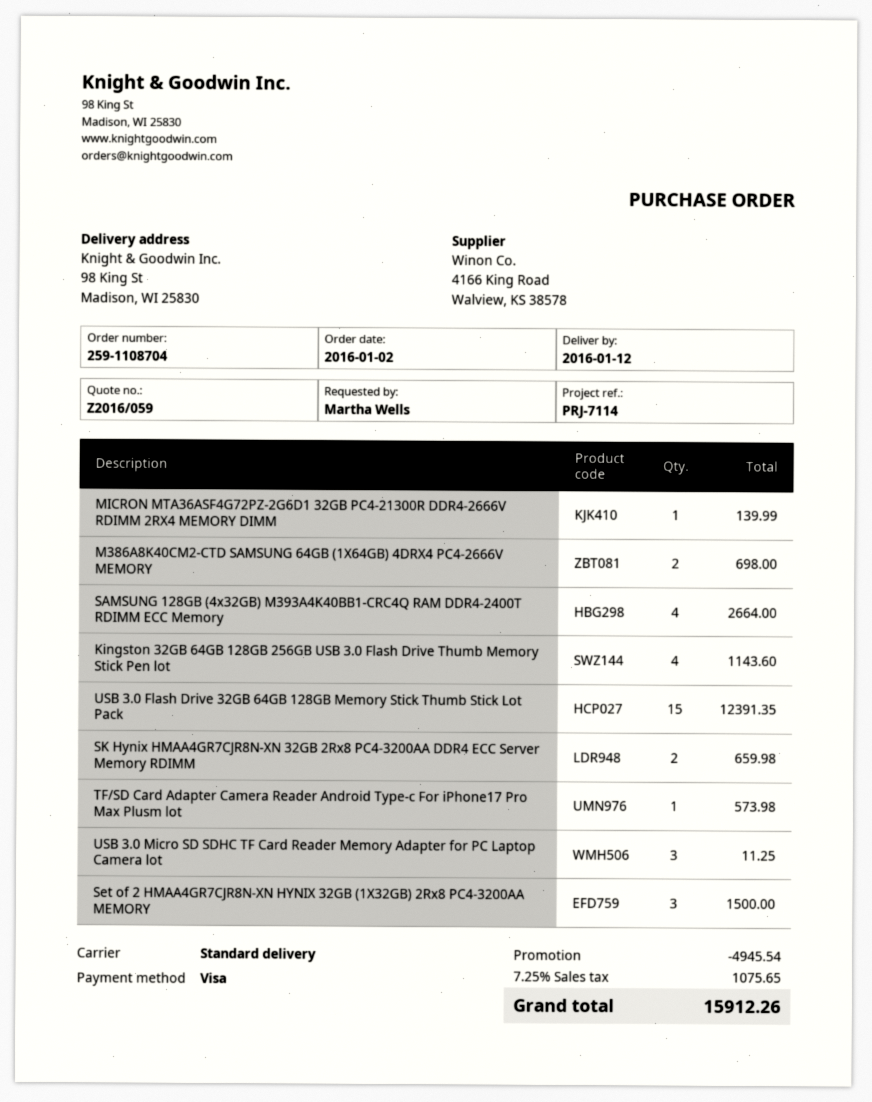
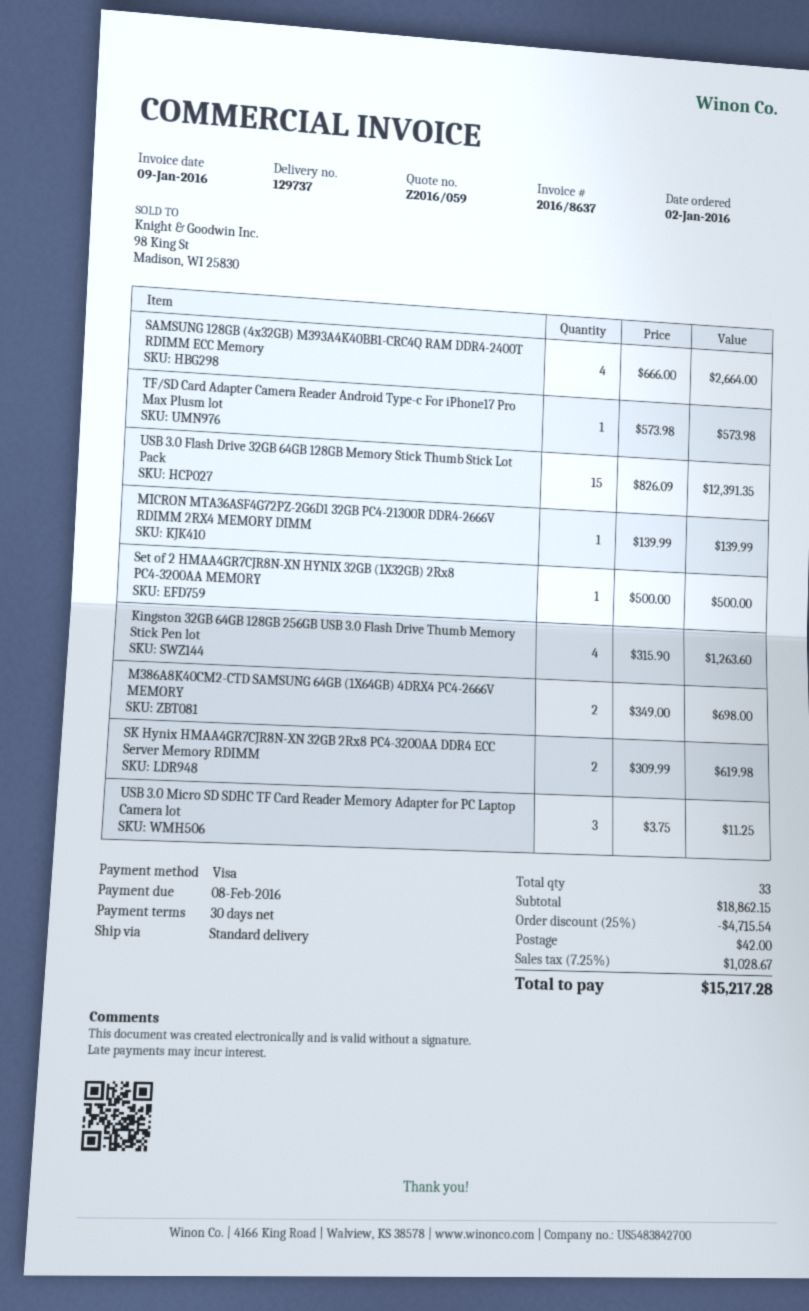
Kingston 32GB 64GB 128GB 256GB USB 3.0 Flash Drive Thumb Memory Stick Pen lot: 4 for 1143.60 -> 4 for 1263.60
SK Hynix HMAA4GR7CJR8N-XN 32GB 2Rx8 PC4-3200AA DDR4 ECC Server Memory RDIMM: 2 for 659.98 -> 2 for 619.98
Set of 2 HMAA4GR7CJR8N-XN HYNIX 32GB (1X32GB) 2Rx8 PC4-3200AA MEMORY: 3 for 1500.00 -> 1 for 500.00
discount: 4945.54 -> 4715.54
shipping: none -> 42.00
tax: 7.25% = 1075.65 -> 7.25% = 1028.67
total: 15912.26 -> 15217.28

